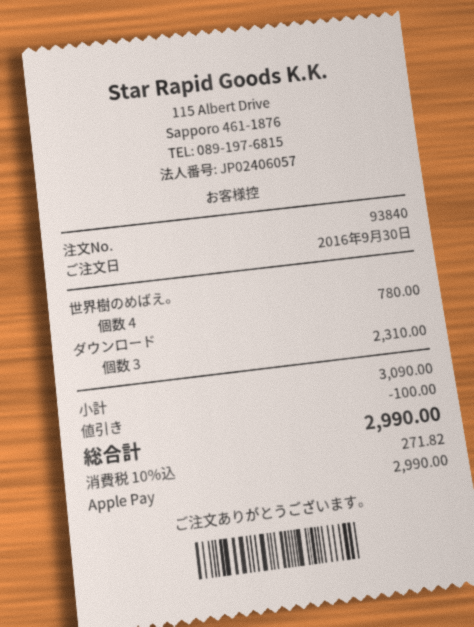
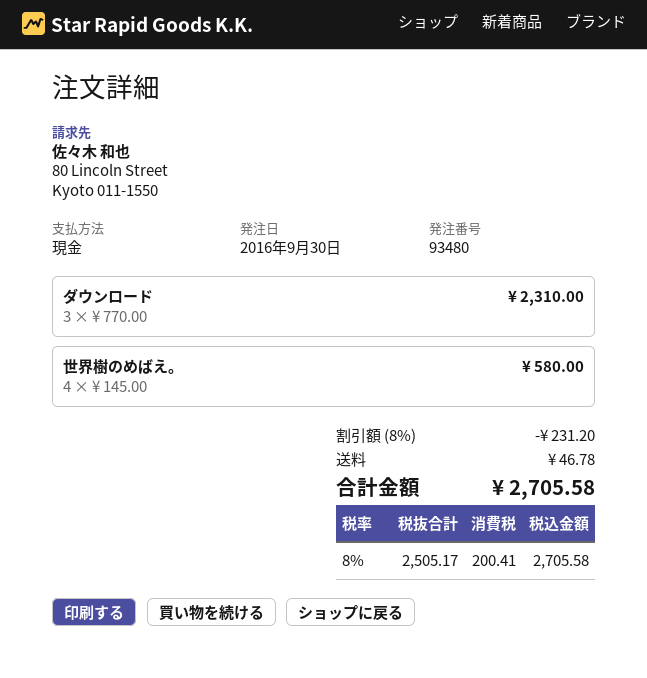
order number: 93840 -> 93480
payment method: Apple Pay -> cash
世界樹のめばえ。: 4 for 780.00 -> 4 for 580.00
discount: 100.00 -> 231.20
shipping: none -> 46.78
tax: 10% = 271.82 -> 8% = 200.41
total: 2990.00 -> 2705.58

